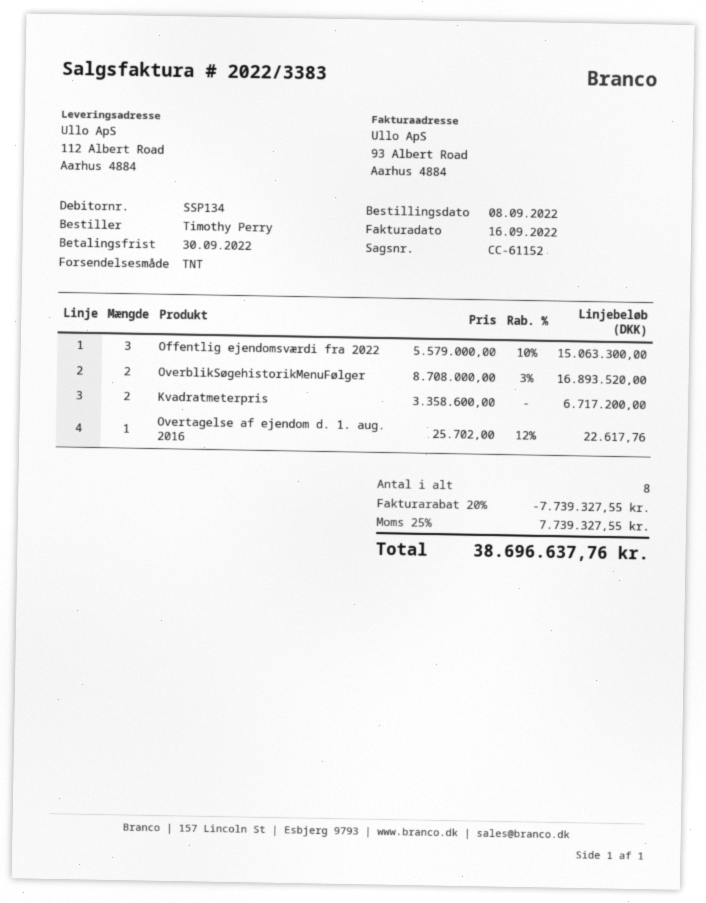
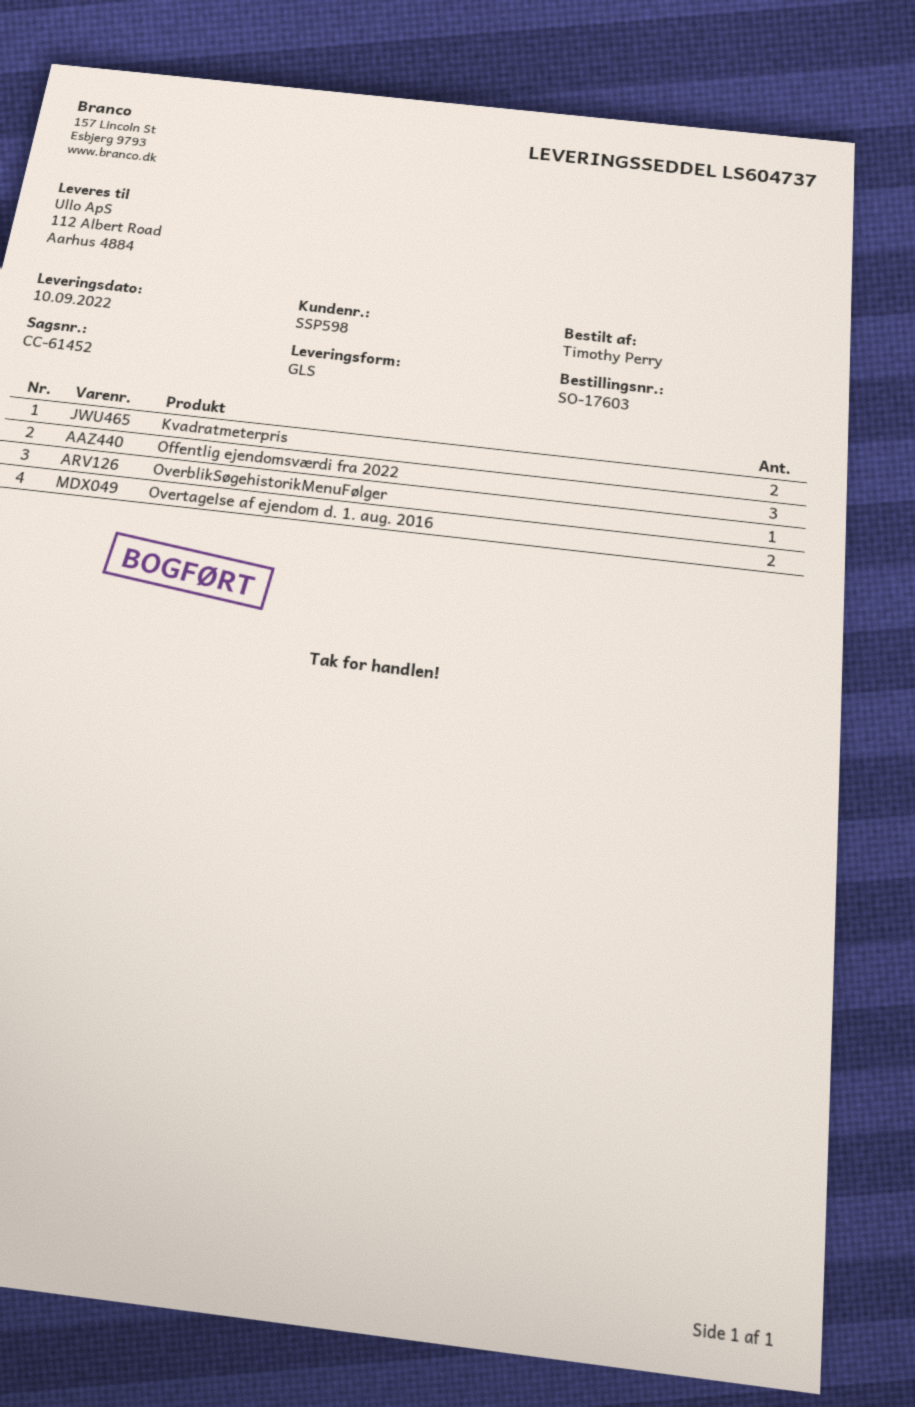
customer number: SSP134 -> SSP598
reference: CC-61152 -> CC-61452
shipping method: TNT -> GLS
OverblikSøgehistorikMenuFølger: 2 -> 1
Overtagelse af ejendom d. 1. aug. 2016: 1 -> 2

